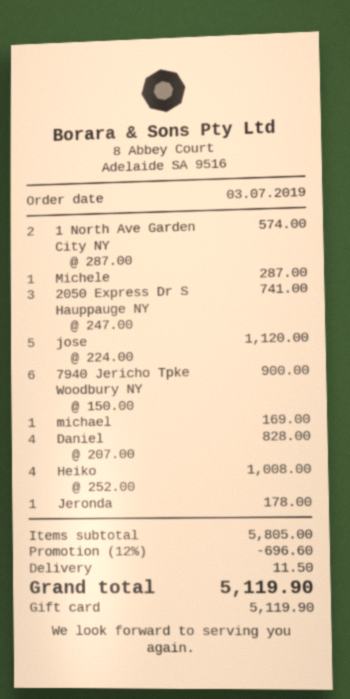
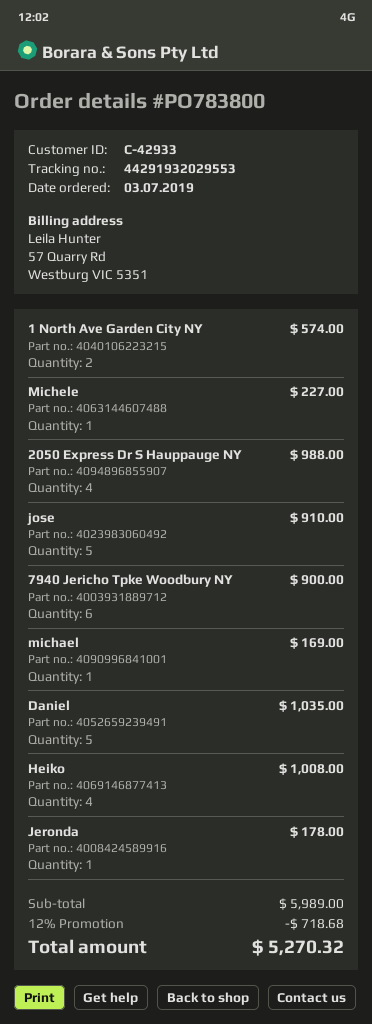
Michele: 1 for 287.00 -> 1 for 227.00
2050 Express Dr S Hauppauge NY: 3 for 741.00 -> 4 for 988.00
jose: 5 for 1120.00 -> 5 for 910.00
Daniel: 4 for 828.00 -> 5 for 1035.00
subtotal: 5805.00 -> 5989.00
discount: 12% = 696.60 -> 12% = 718.68
shipping: 11.50 -> none
total: 5119.90 -> 5270.32

